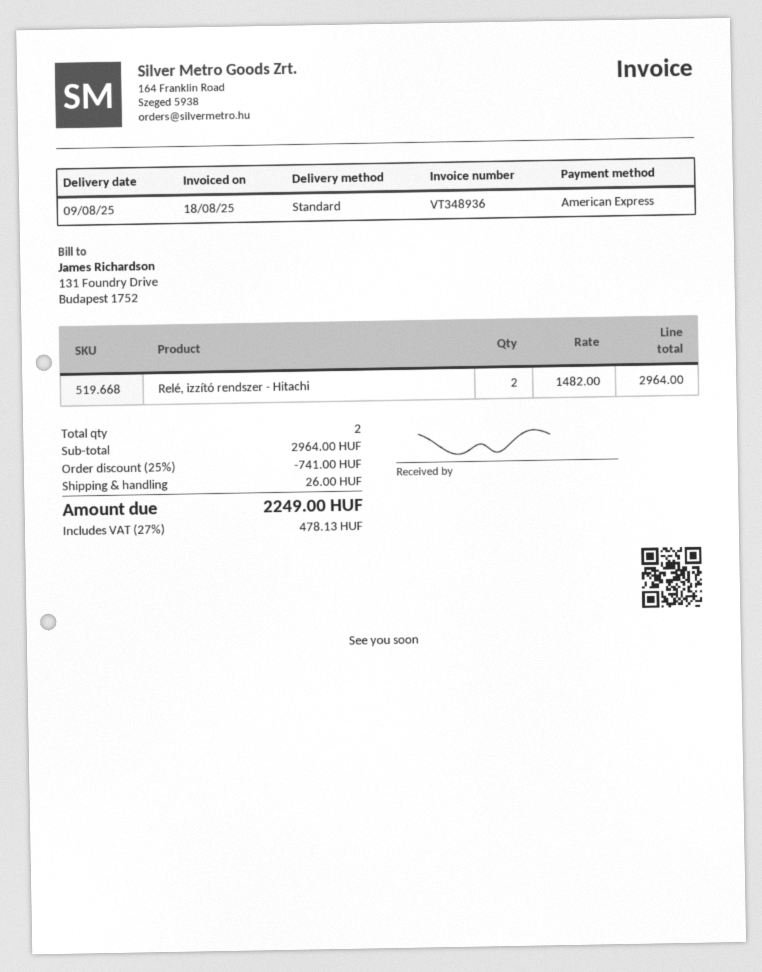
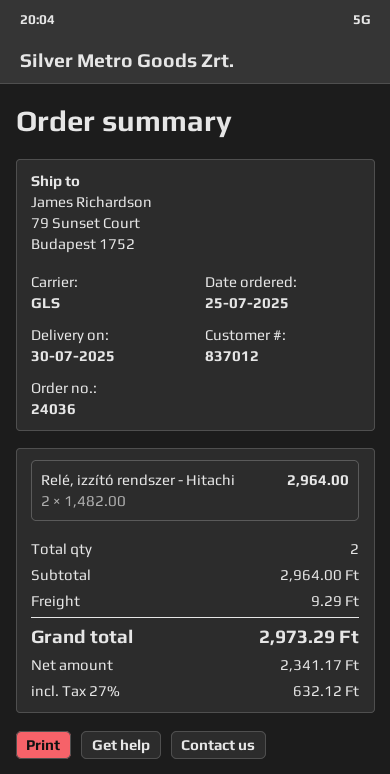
delivery date: 2025-08-09 -> 2025-07-30
shipping method: standard -> GLS
discount: 25% = 741.00 -> none
shipping: 26.00 -> 9.29
tax: 27% = 478.13 -> 27% = 632.12
total: 2249.00 -> 2973.29

